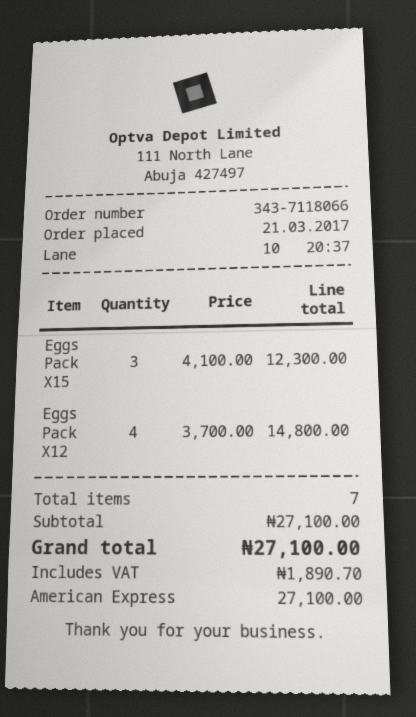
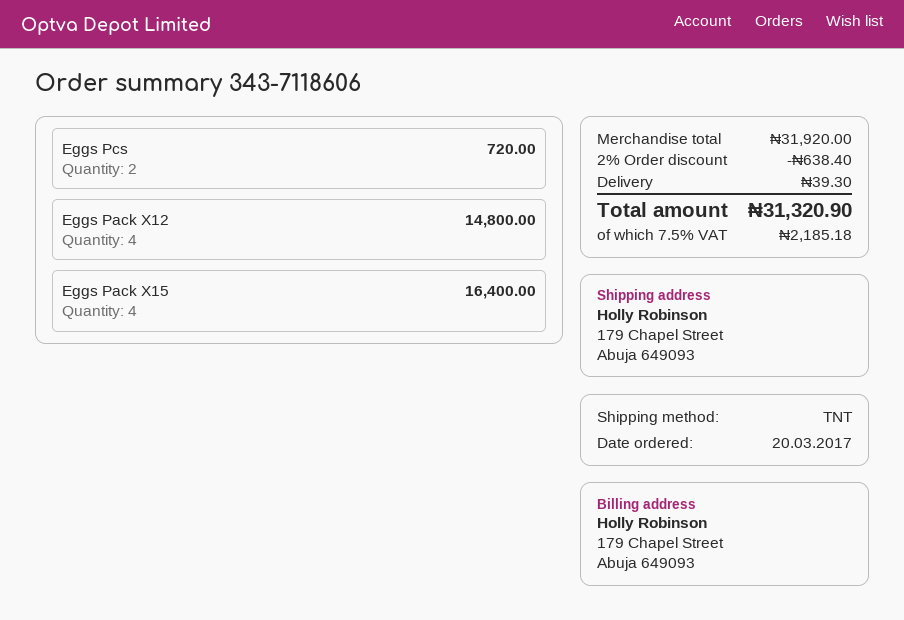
order number: 343-7118066 -> 343-7118606
order date: 2017-03-21 -> 2017-03-20
Eggs Pack X15: 3 for 12300.00 -> 4 for 16400.00
Eggs Pcs: none -> 2 for 720.00
subtotal: 27100.00 -> 31920.00
discount: none -> 2% = 638.40
shipping: none -> 39.30
tax: 1890.70 -> 2185.18
total: 27100.00 -> 31320.90

